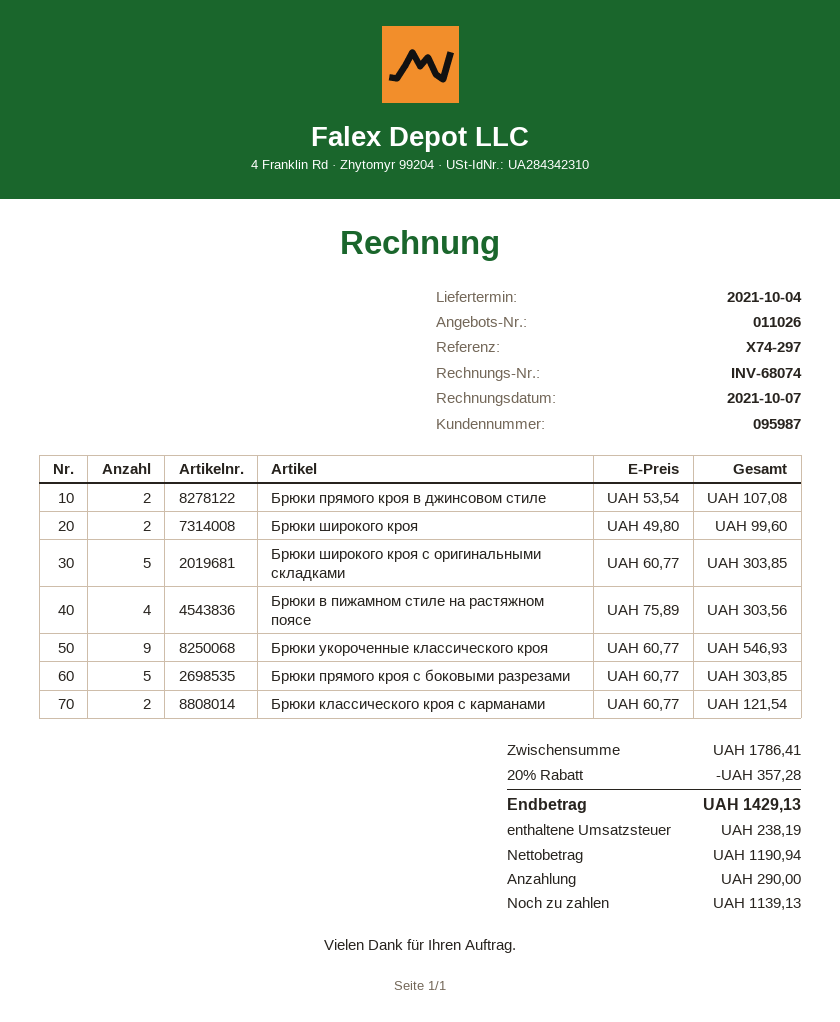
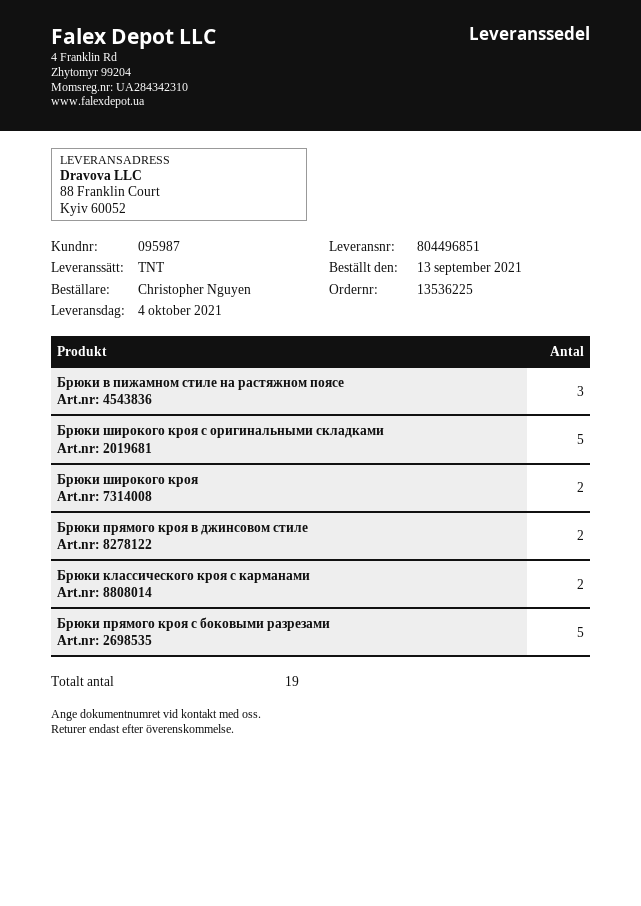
Брюки в пижамном стиле на растяжном поясе: 4 -> 3
Брюки укороченные классического кроя: 9 -> none

